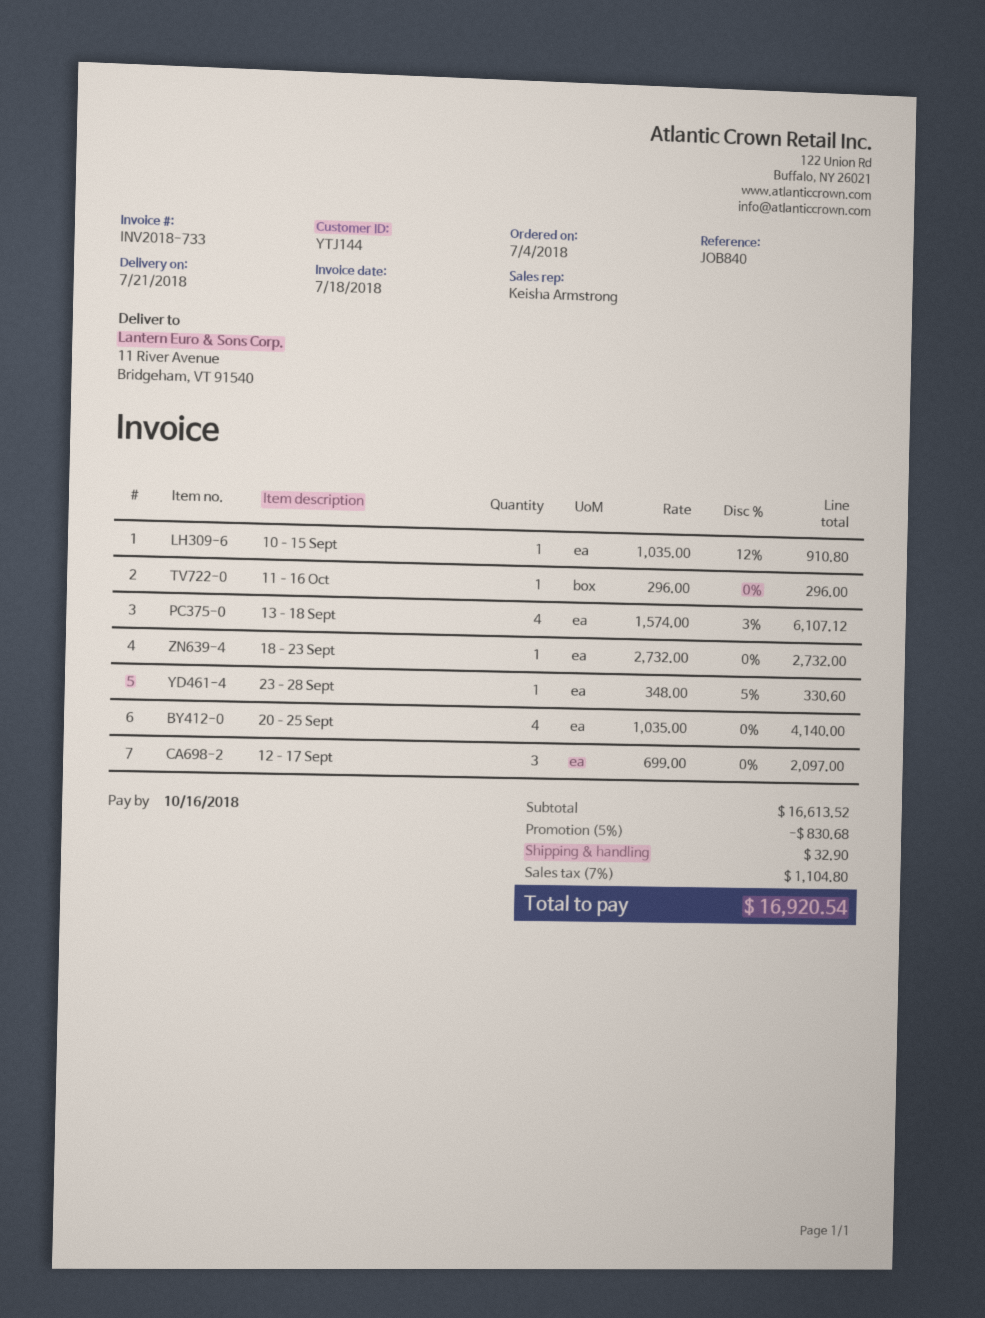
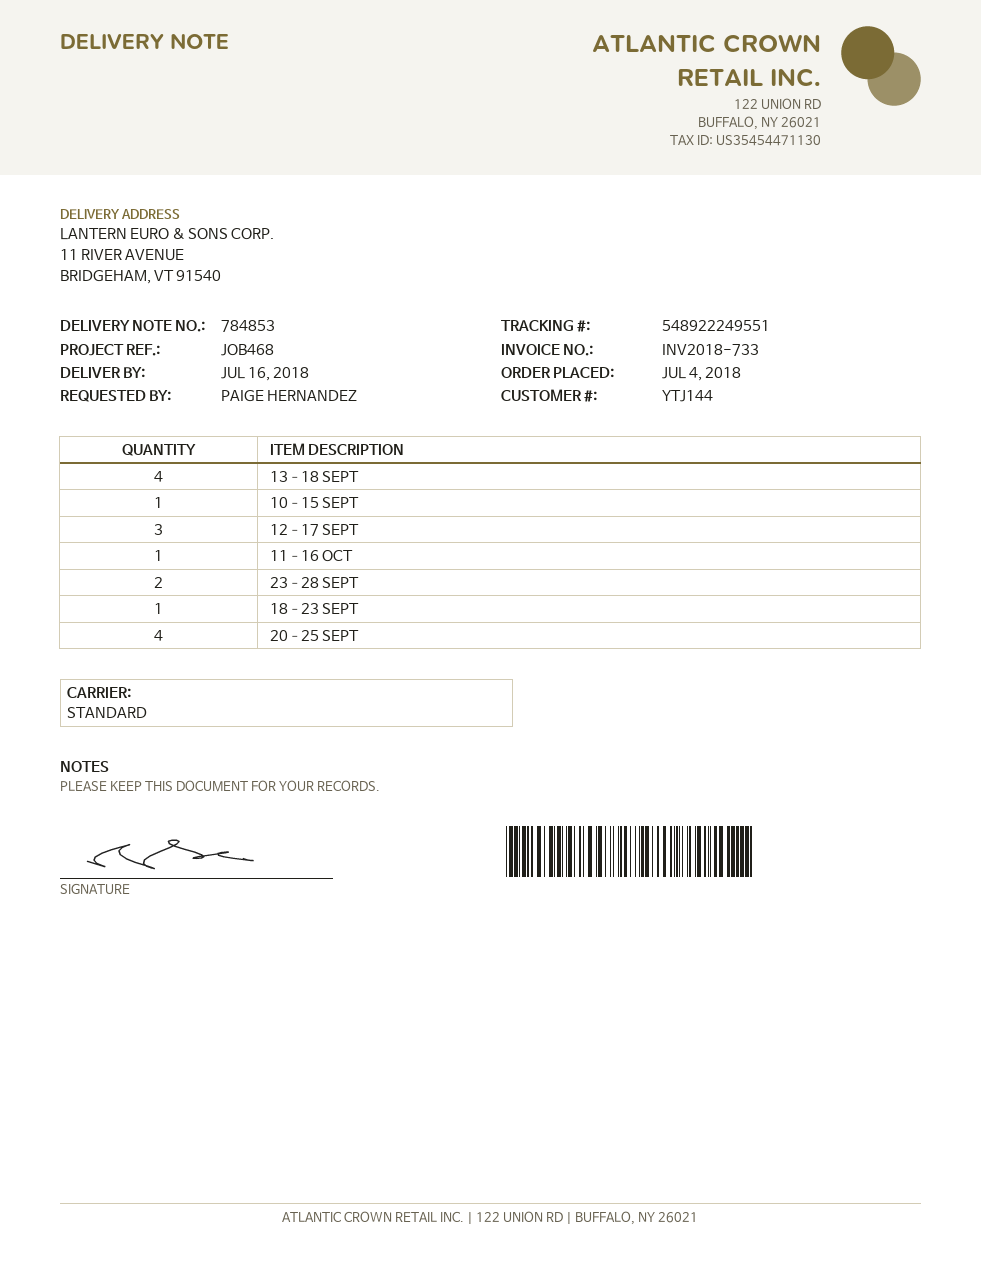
delivery date: 2018-07-21 -> 2018-07-16
reference: JOB840 -> JOB468
23–28 Sept: 1 -> 2

